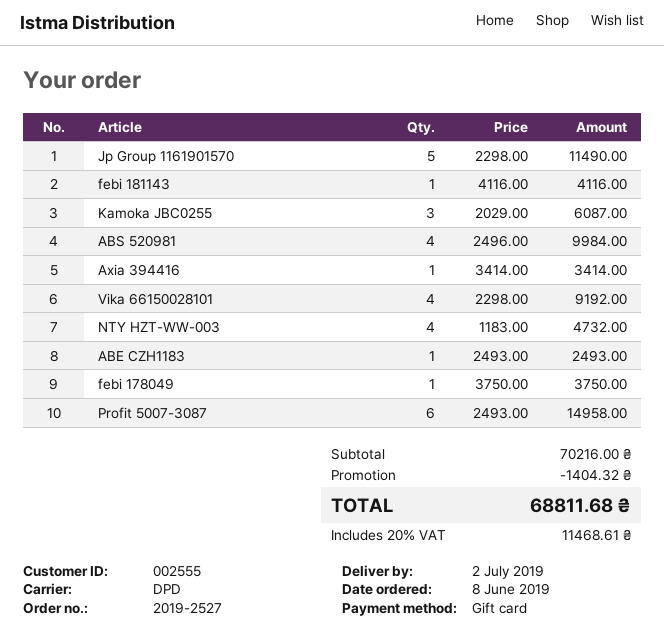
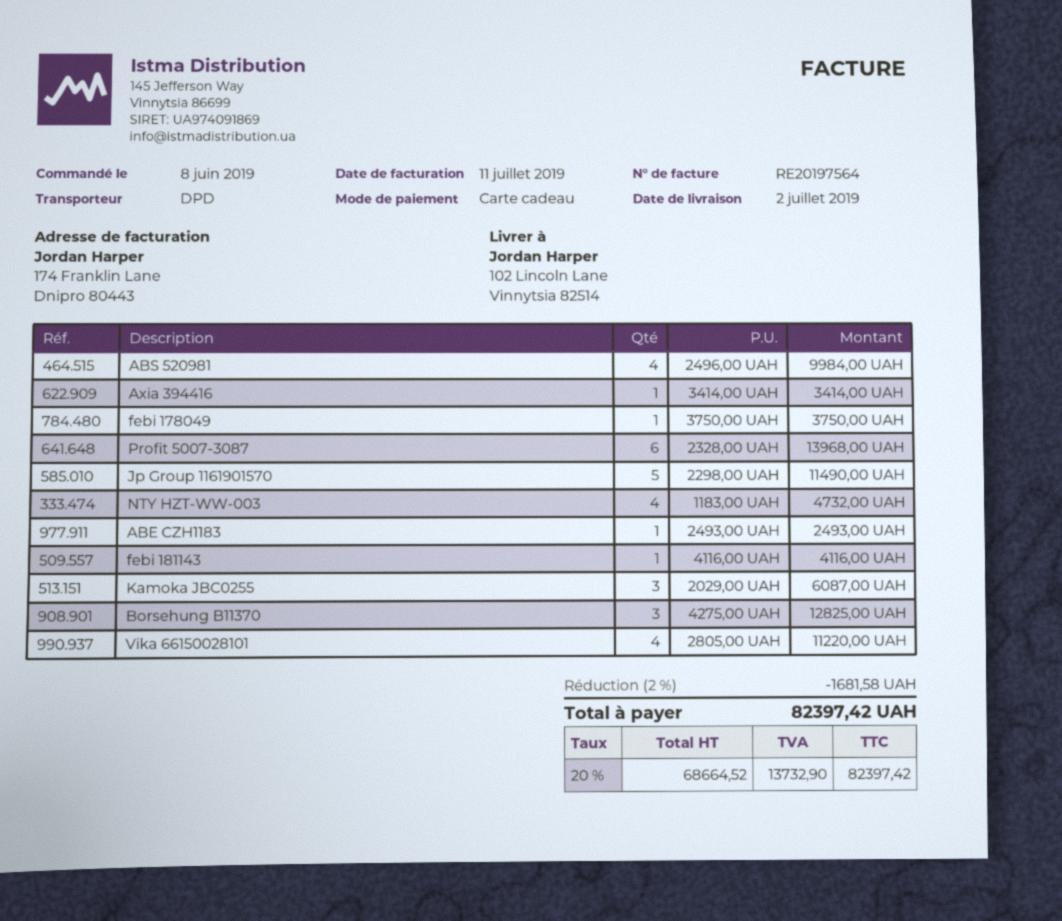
Vika 66150028101: 4 x 2298.00 = 9192.00 -> 4 x 2805.00 = 11220.00
Profit 5007-3087: 6 x 2493.00 = 14958.00 -> 6 x 2328.00 = 13968.00
Borsehung B11370: none -> 3 x 4275.00 = 12825.00
discount: 1404.32 -> 1681.58
tax: 20% = 11468.61 -> 20% = 13732.90
total: 68811.68 -> 82397.42

